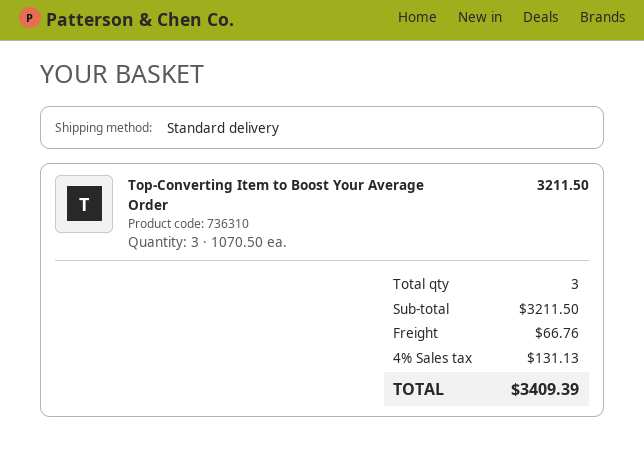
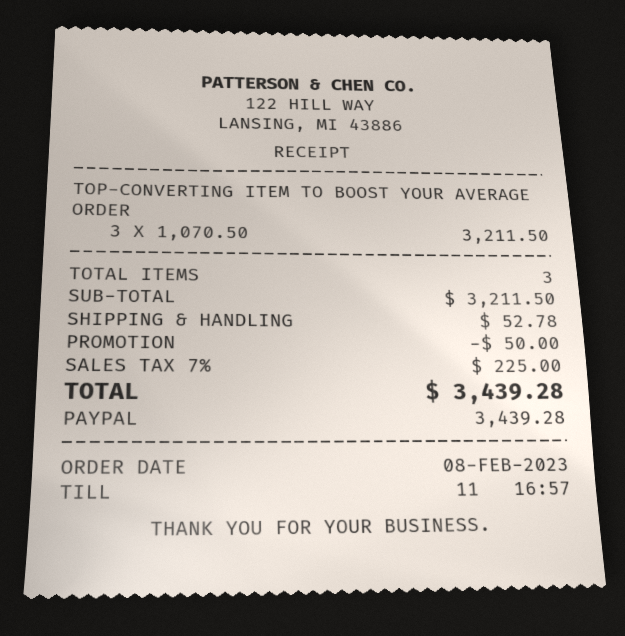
discount: none -> 50.00
shipping: 66.76 -> 52.78
tax: 4% = 131.13 -> 7% = 225.00
total: 3409.39 -> 3439.28

